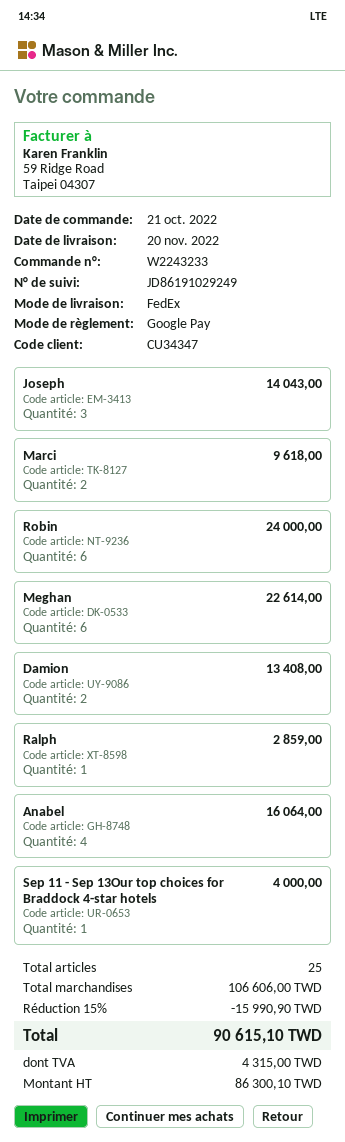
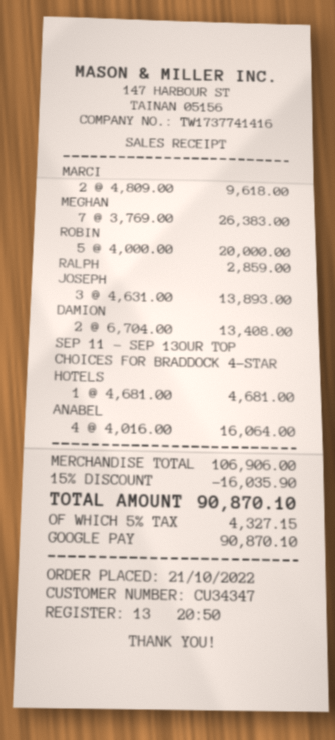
Joseph: 3 for 14043.00 -> 3 for 13893.00
Robin: 6 for 24000.00 -> 5 for 20000.00
Meghan: 6 for 22614.00 -> 7 for 26383.00
Sep 11 - Sep 13Our top choices for Braddock 4-star hotels: 1 for 4000.00 -> 1 for 4681.00
subtotal: 106606.00 -> 106906.00
discount: 15% = 15990.90 -> 15% = 16035.90
tax: 4315.00 -> 4327.15
total: 90615.10 -> 90870.10

